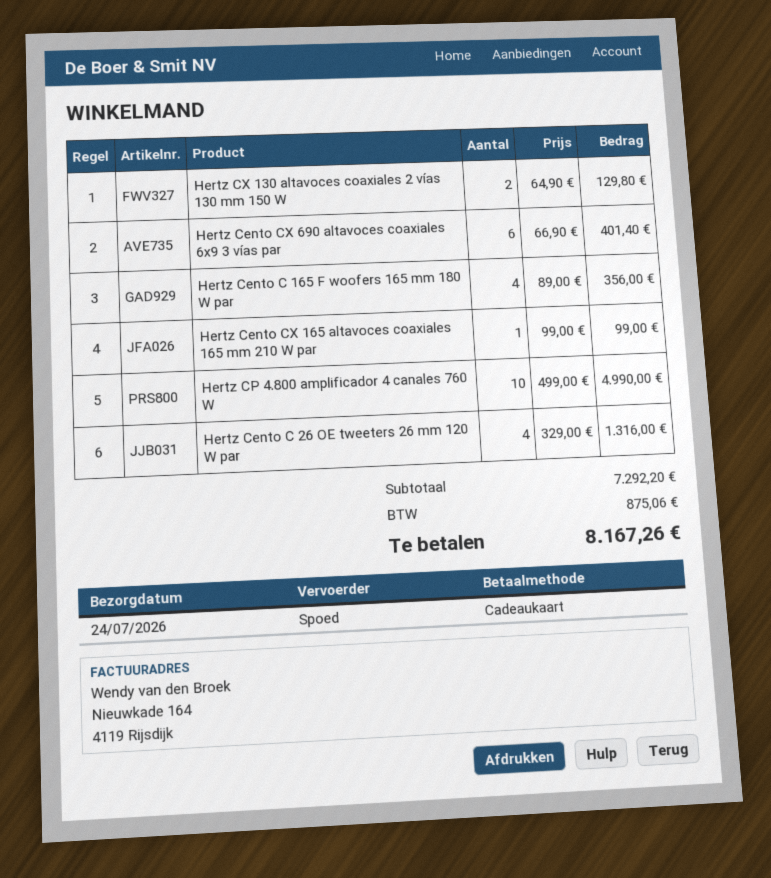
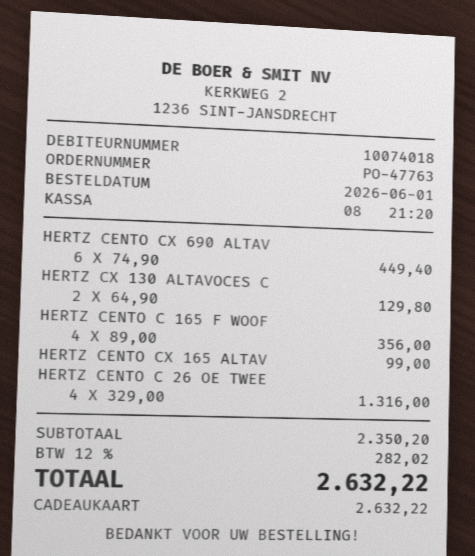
Hertz Cento CX 690 altavoces coaxiales 6x9 3 vías par: 6 x 66.90 = 401.40 -> 6 x 74.90 = 449.40
Hertz CP 4.800 amplificador 4 canales 760 W: 10 x 499.00 = 4990.00 -> none
subtotal: 7292.20 -> 2350.20
tax: 875.06 -> 282.02
total: 8167.26 -> 2632.22

